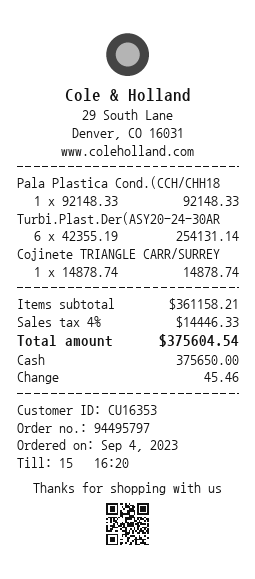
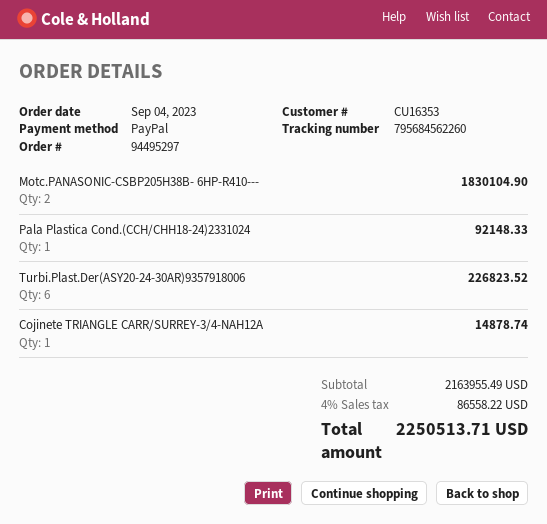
order number: 94495797 -> 94495297
payment method: cash -> PayPal
Turbi.Plast.Der(ASY20-24-30AR: 6 for 254131.14 -> 6 for 226823.52
Motc.PANASONIC-CSBP205H38B- 6HP-R410---: none -> 2 for 1830104.90
subtotal: 361158.21 -> 2163955.49
tax: 4% = 14446.33 -> 4% = 86558.22
total: 375604.54 -> 2250513.71

